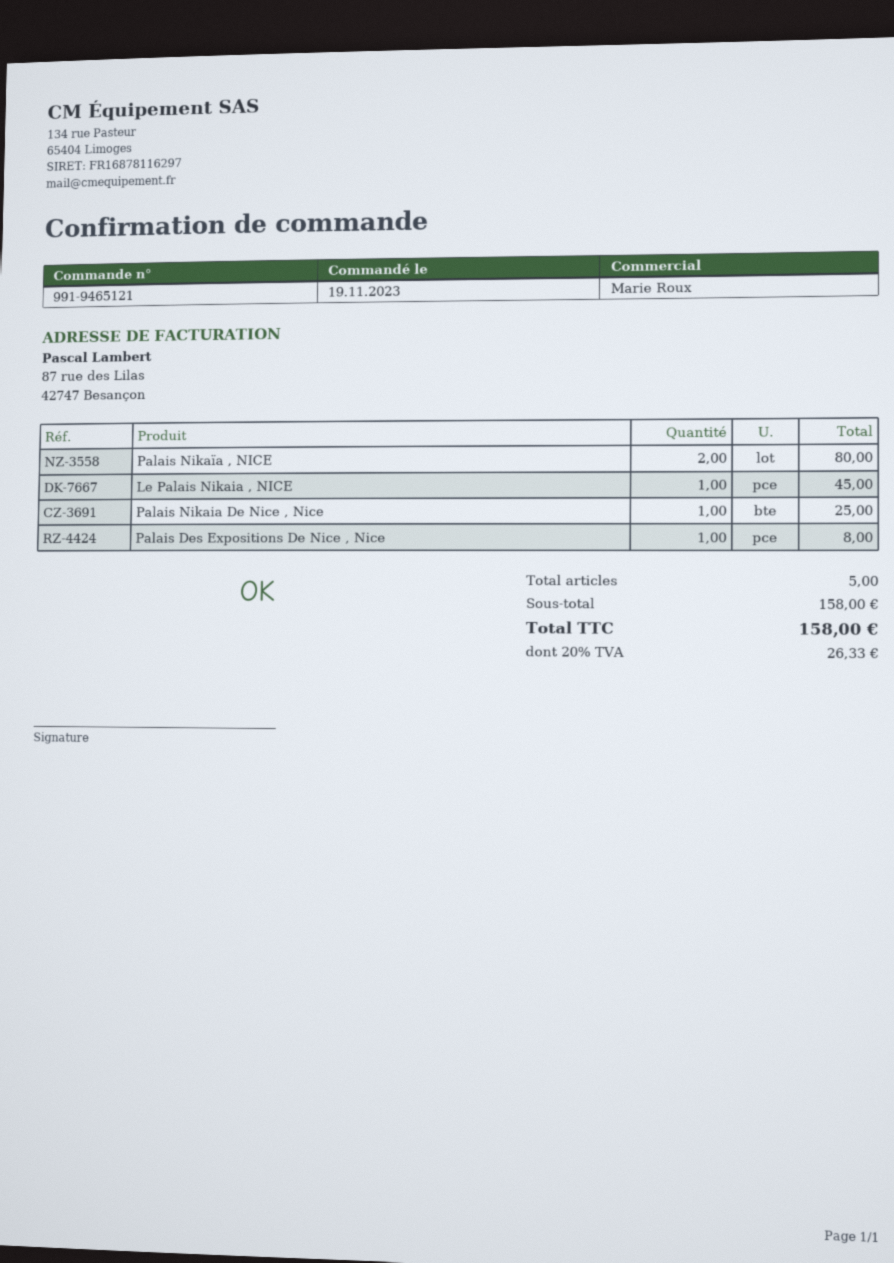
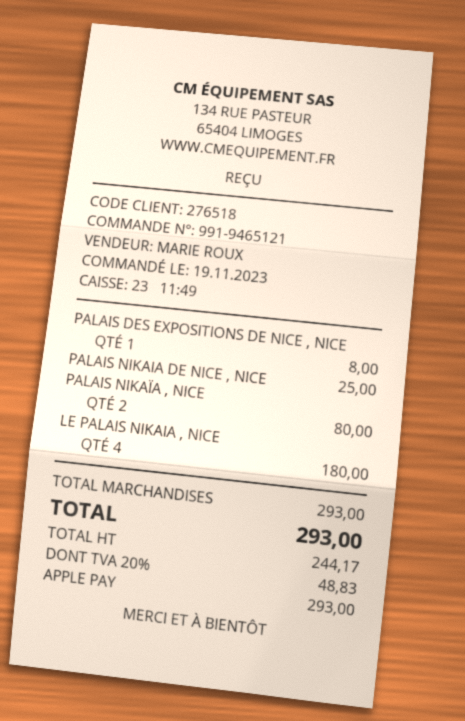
Le Palais Nikaia , NICE: 1 for 45.00 -> 4 for 180.00
subtotal: 158.00 -> 293.00
tax: 20% = 26.33 -> 20% = 48.83
total: 158.00 -> 293.00

